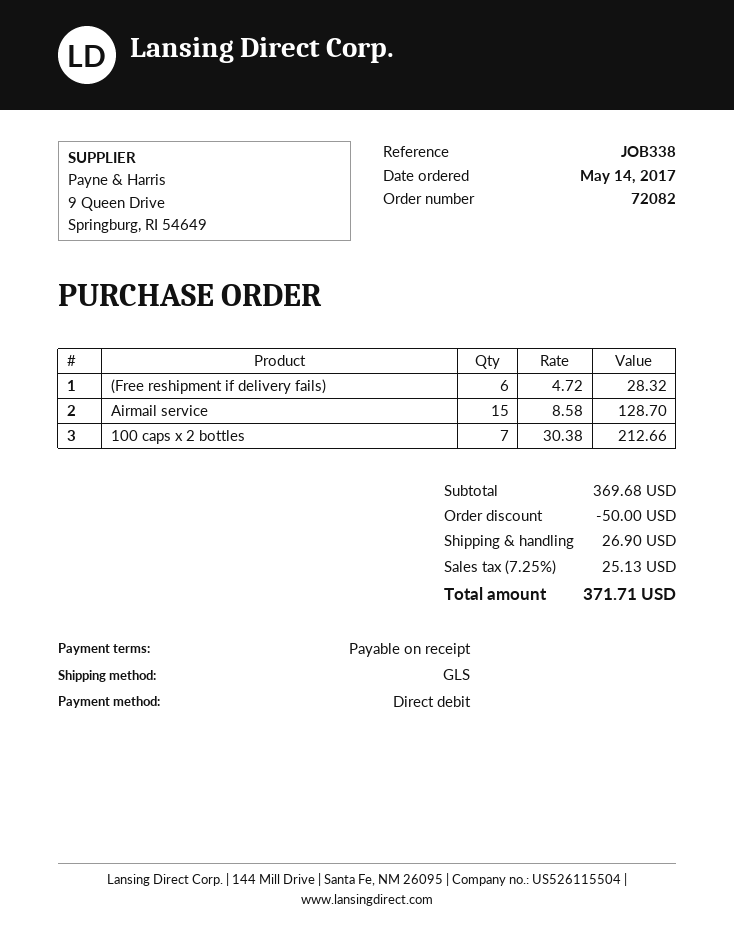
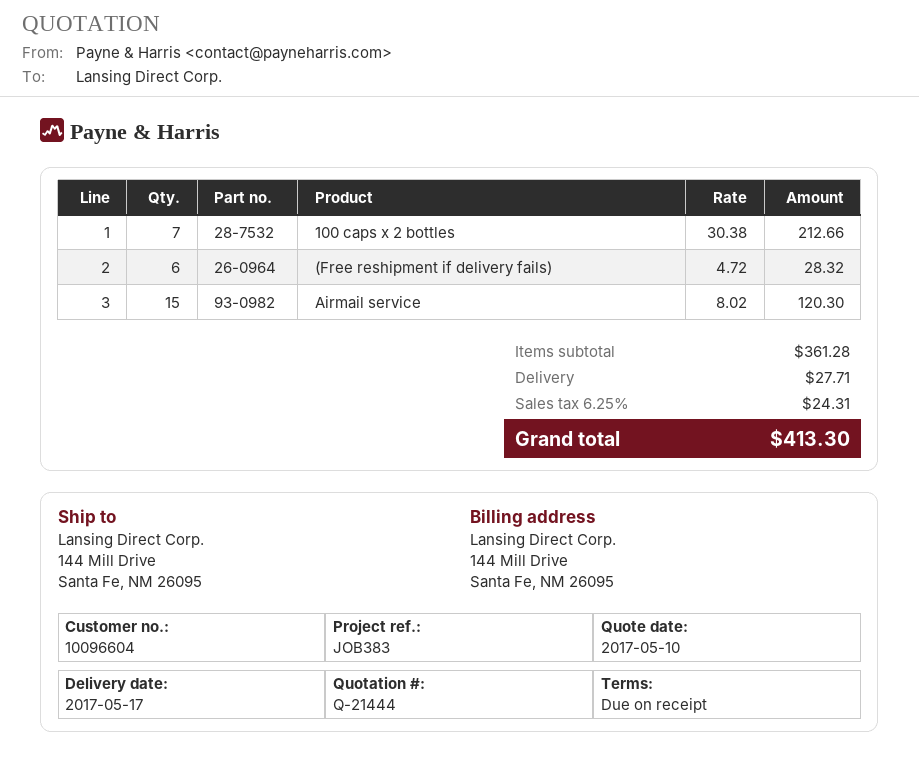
reference: JOB338 -> JOB383
Airmail service: 15 x 8.58 = 128.70 -> 15 x 8.02 = 120.30
subtotal: 369.68 -> 361.28
discount: 50.00 -> none
shipping: 26.90 -> 27.71
tax: 7.25% = 25.13 -> 6.25% = 24.31
total: 371.71 -> 413.30

